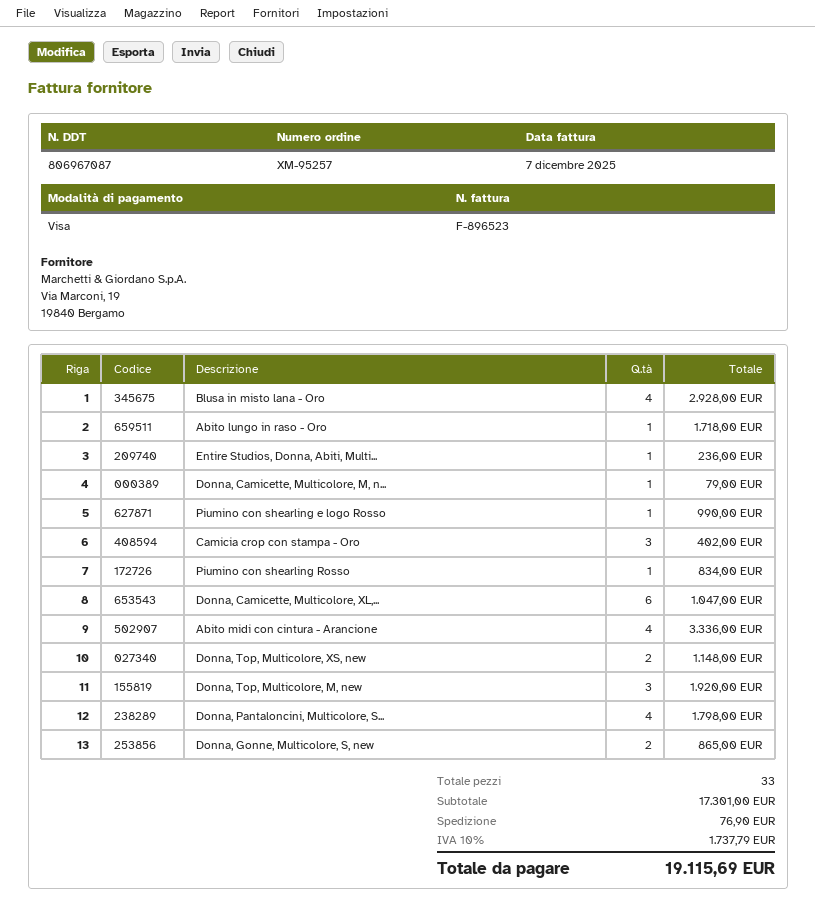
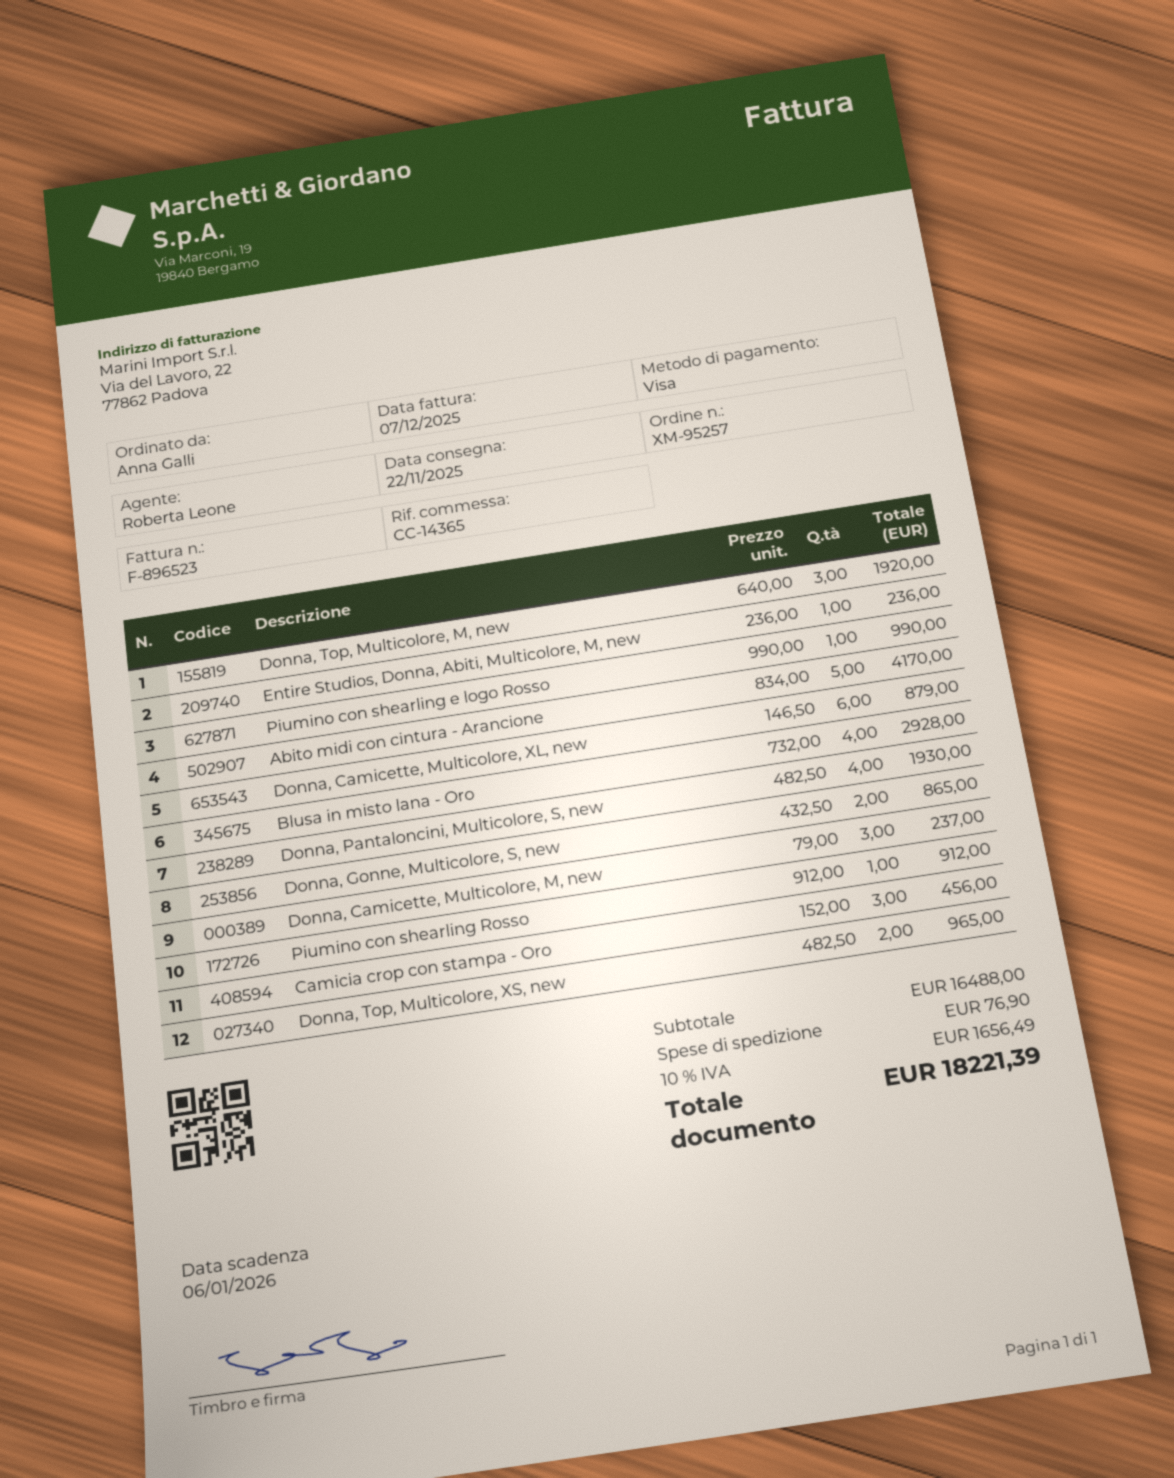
Abito lungo in raso - Oro: 1 for 1718.00 -> none
Donna, Camicette, Multicolore, M, n...: 1 for 79.00 -> 3 for 237.00
Camicia crop con stampa - Oro: 3 for 402.00 -> 3 for 456.00
Piumino con shearling Rosso: 1 for 834.00 -> 1 for 912.00
Donna, Camicette, Multicolore, XL,...: 6 for 1047.00 -> 6 for 879.00
Abito midi con cintura - Arancione: 4 for 3336.00 -> 5 for 4170.00
Donna, Top, Multicolore, XS, new: 2 for 1148.00 -> 2 for 965.00
Donna, Pantaloncini, Multicolore, S...: 4 for 1798.00 -> 4 for 1930.00
subtotal: 17301.00 -> 16488.00
tax: 10% = 1737.79 -> 10% = 1656.49
total: 19115.69 -> 18221.39

